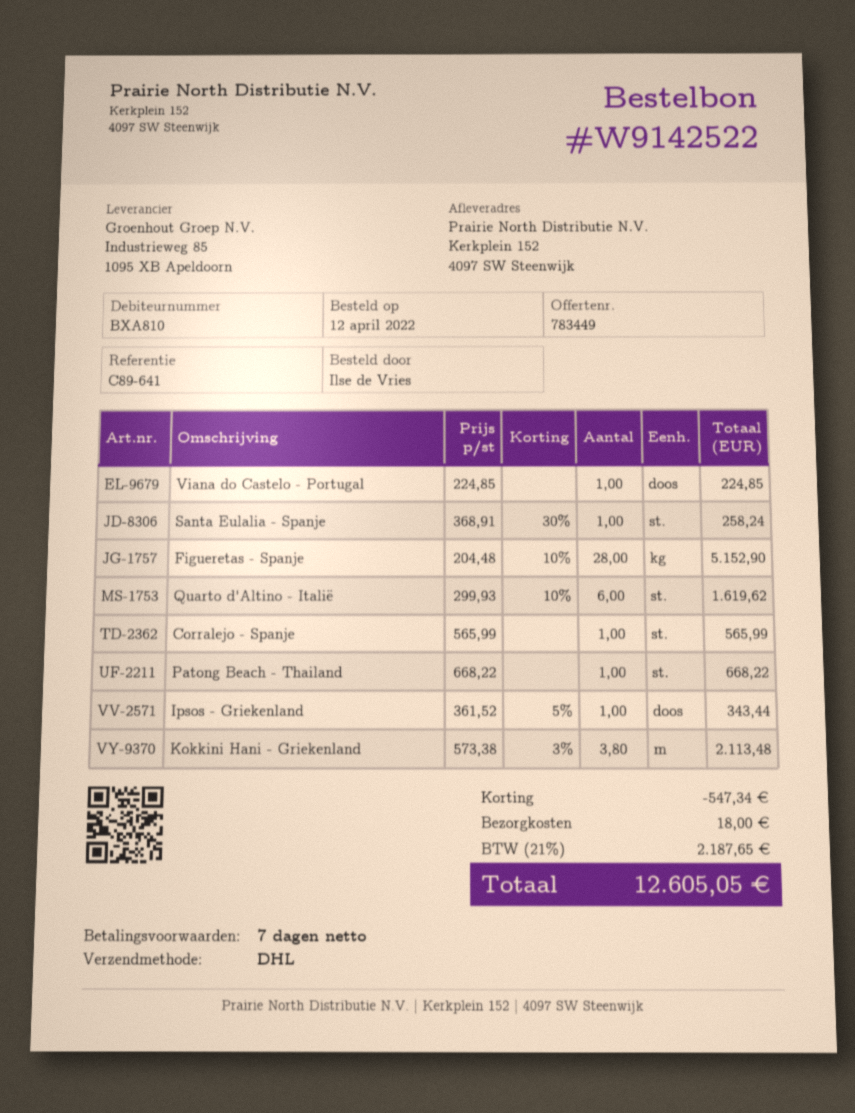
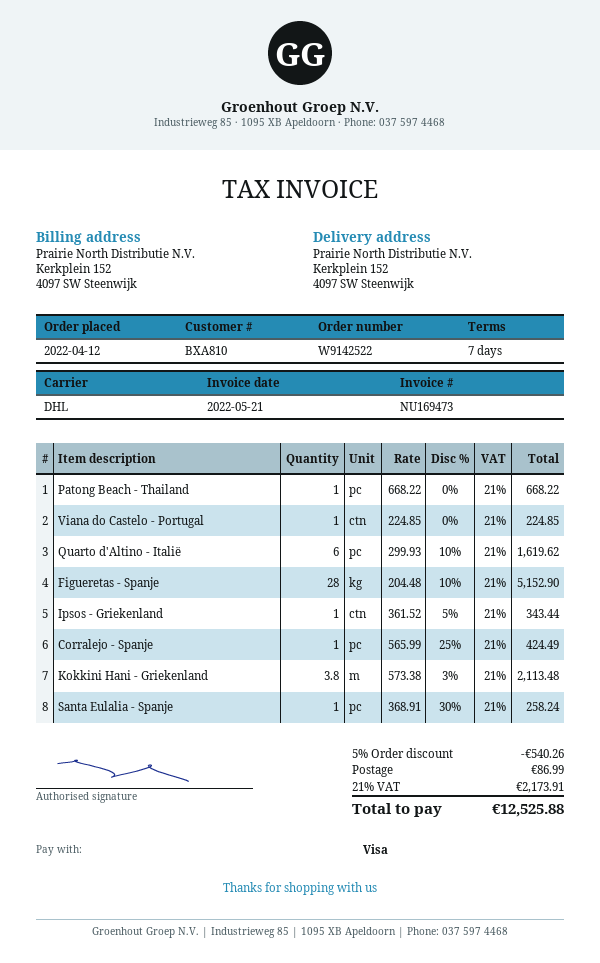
Corralejo - Spanje: 1 x 565.99 = 565.99 -> 1 x 565.99 - 25% = 424.49
discount: 547.34 -> 540.26
shipping: 18.00 -> 86.99
tax: 21% = 2187.65 -> 21% = 2173.91
total: 12605.05 -> 12525.88

